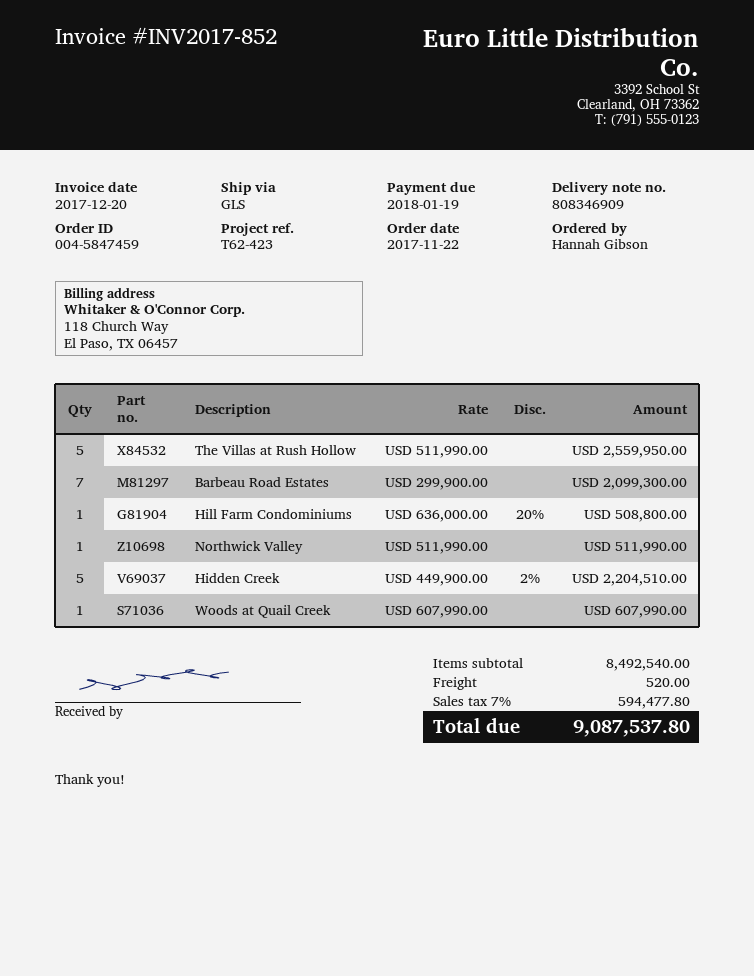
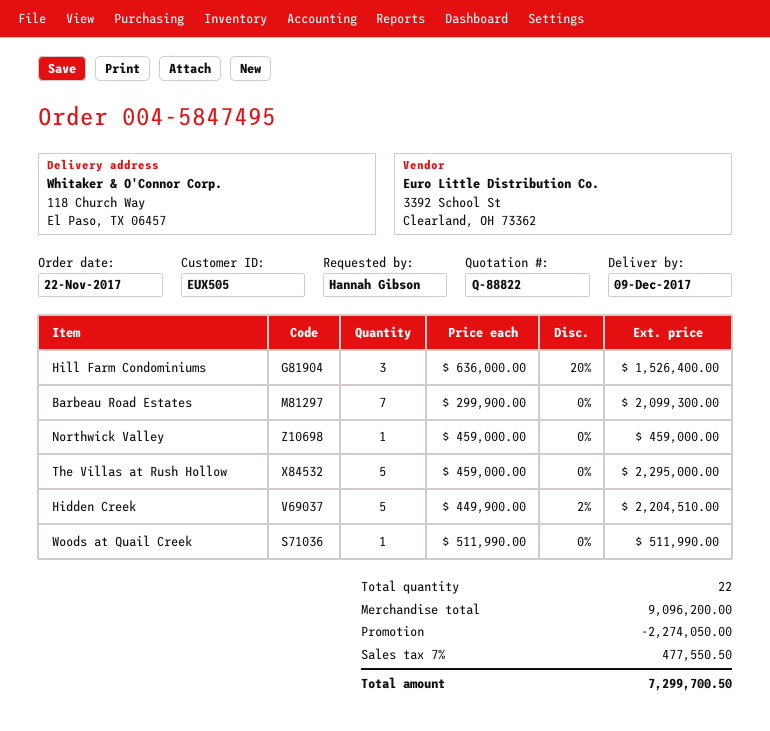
order number: 004-5847459 -> 004-5847495
The Villas at Rush Hollow: 5 x 511990.00 = 2559950.00 -> 5 x 459000.00 = 2295000.00
Hill Farm Condominiums: 1 x 636000.00 - 20% = 508800.00 -> 3 x 636000.00 - 20% = 1526400.00
Northwick Valley: 1 x 511990.00 = 511990.00 -> 1 x 459000.00 = 459000.00
Woods at Quail Creek: 1 x 607990.00 = 607990.00 -> 1 x 511990.00 = 511990.00
subtotal: 8492540.00 -> 9096200.00
discount: none -> 2274050.00
shipping: 520.00 -> none
tax: 7% = 594477.80 -> 7% = 477550.50
total: 9087537.80 -> 7299700.50

